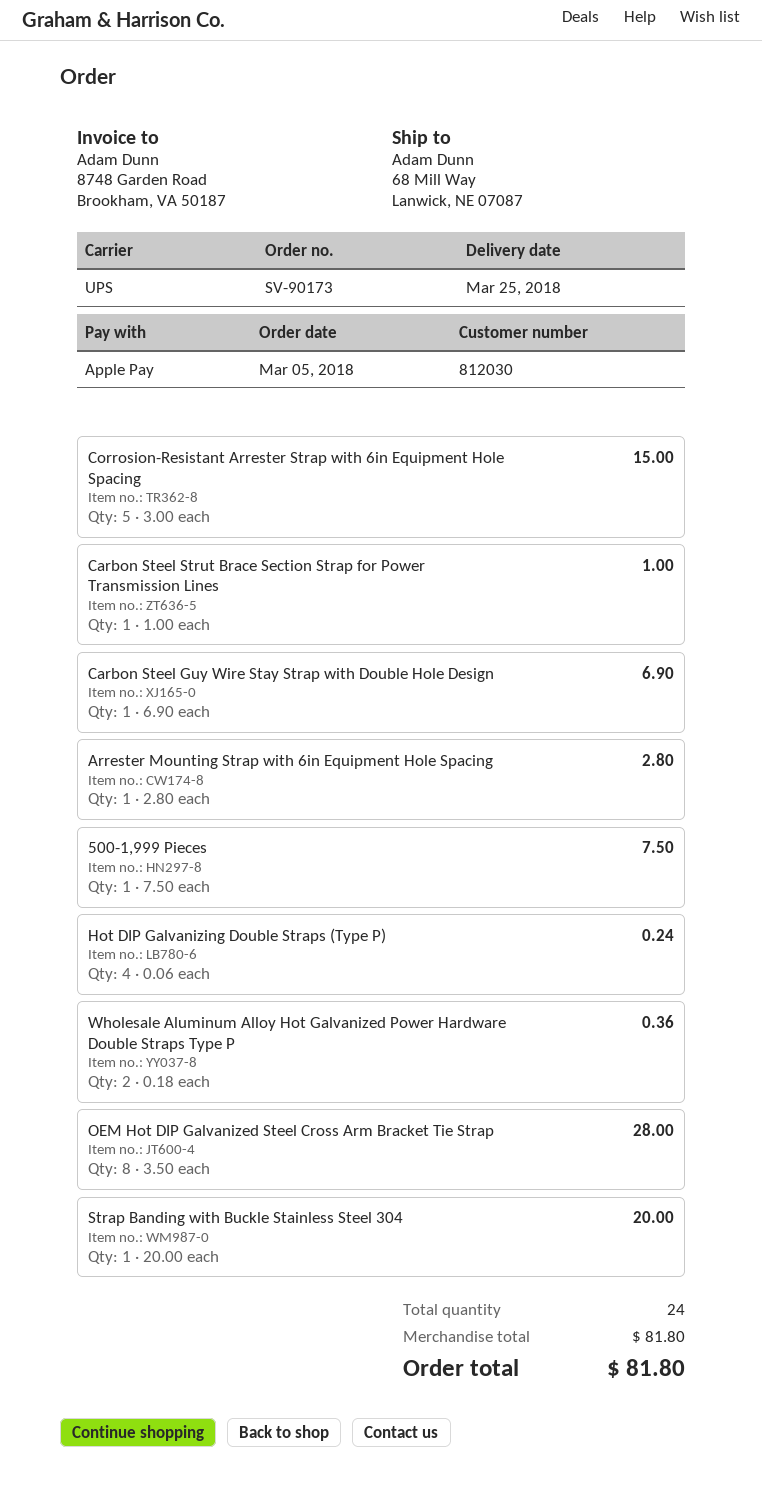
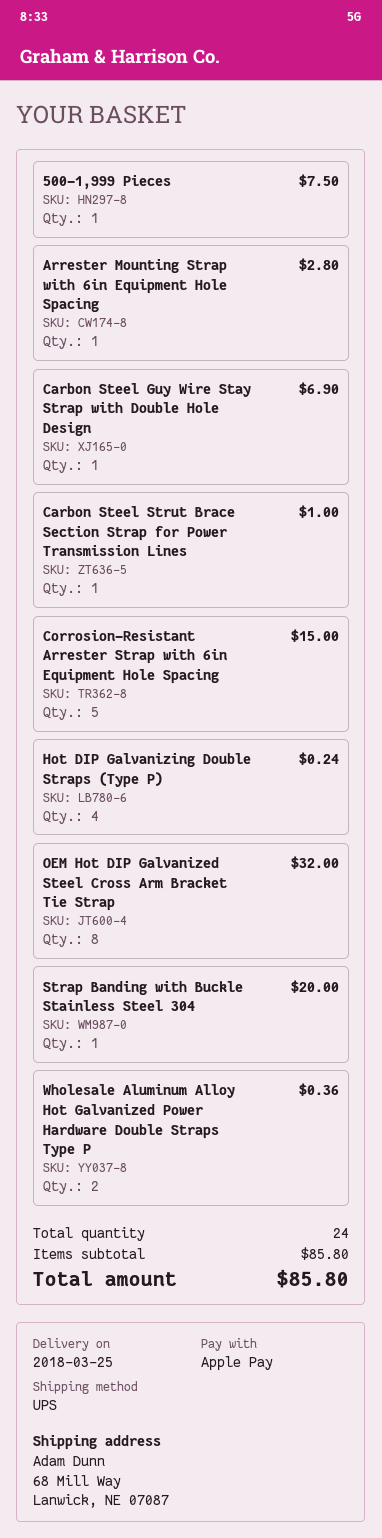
OEM Hot DIP Galvanized Steel Cross Arm Bracket Tie Strap: 8 for 28.00 -> 8 for 32.00
subtotal: 81.80 -> 85.80
total: 81.80 -> 85.80

